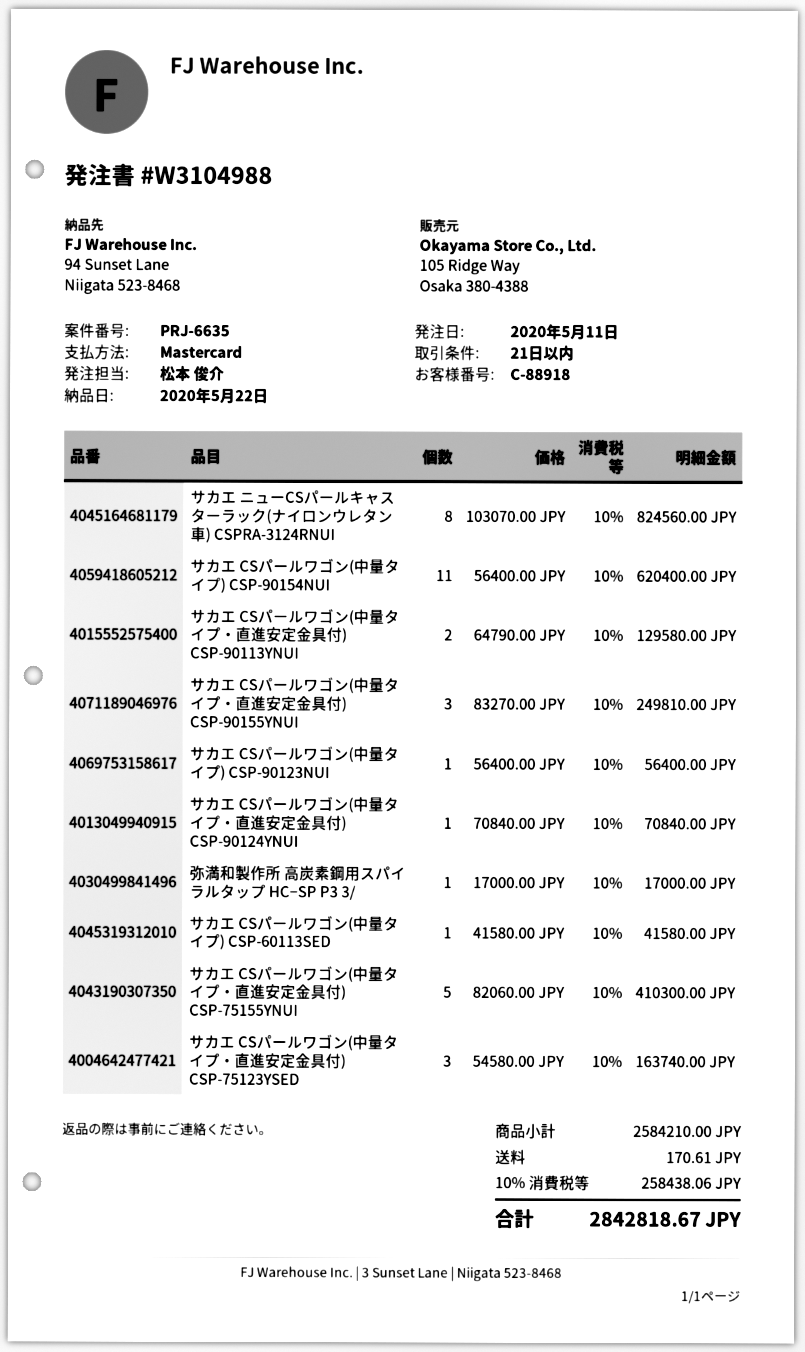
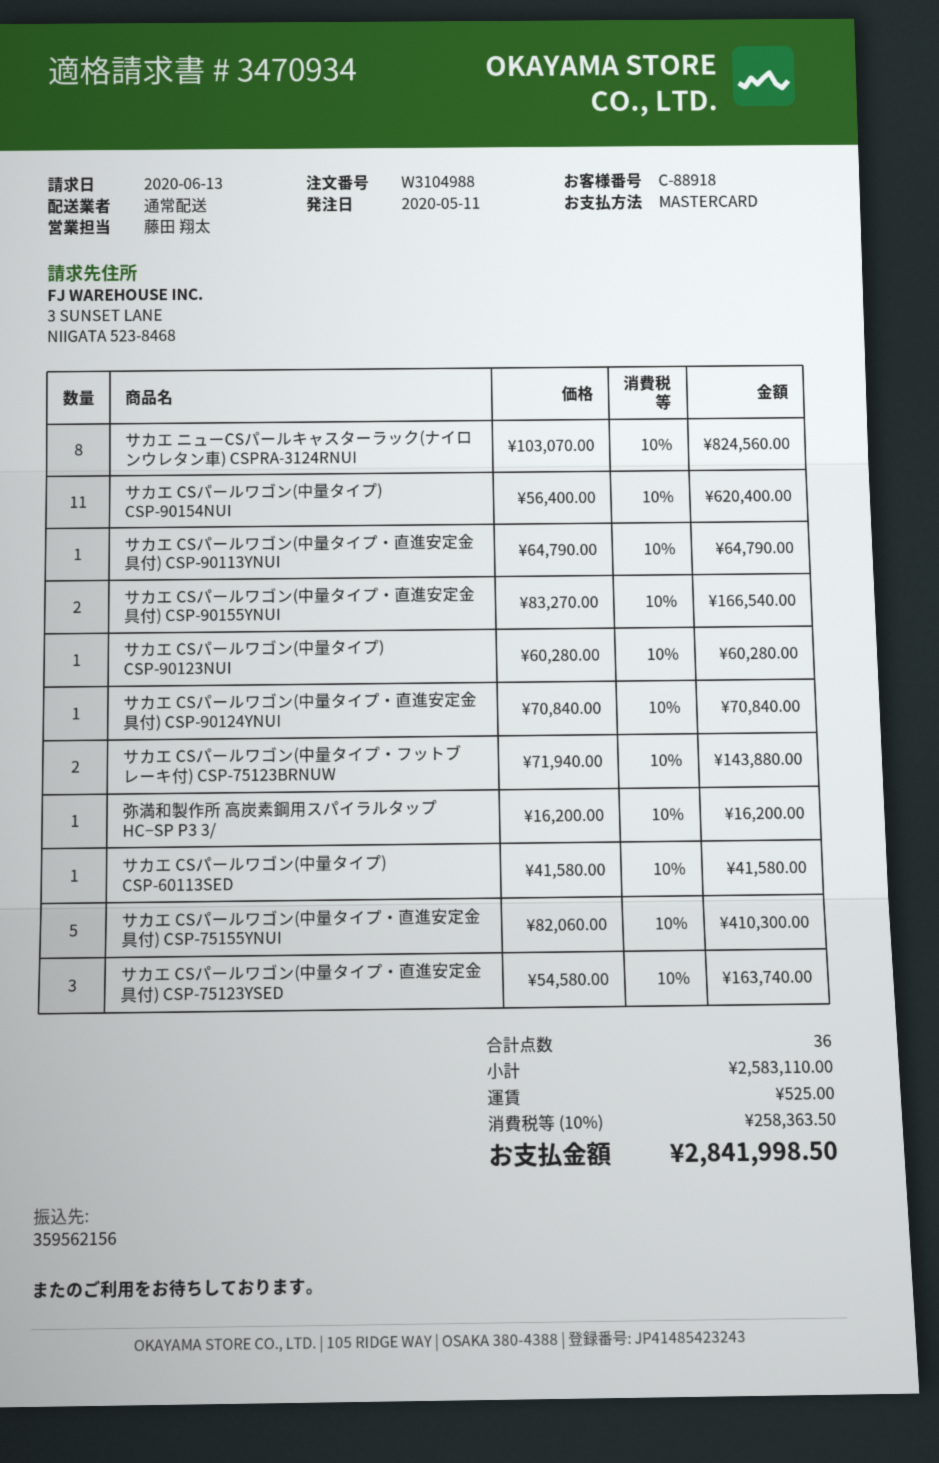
サカエ CSパールワゴン(中量タイプ・直進安定金具付) CSP-90113YNUI: 2 x 64790.00 = 129580.00 -> 1 x 64790.00 = 64790.00
サカエ CSパールワゴン(中量タイプ・直進安定金具付) CSP-90155YNUI: 3 x 83270.00 = 249810.00 -> 2 x 83270.00 = 166540.00
サカエ CSパールワゴン(中量タイプ) CSP-90123NUI: 1 x 56400.00 = 56400.00 -> 1 x 60280.00 = 60280.00
弥満和製作所 高炭素鋼用スパイラルタップ HC−SP P3 3/: 1 x 17000.00 = 17000.00 -> 1 x 16200.00 = 16200.00
サカエ CSパールワゴン(中量タイプ・フットブレーキ付) CSP-75123BRNUW: none -> 2 x 71940.00 = 143880.00
subtotal: 2584210.00 -> 2583110.00
shipping: 170.61 -> 525.00
tax: 10% = 258438.06 -> 10% = 258363.50
total: 2842818.67 -> 2841998.50

